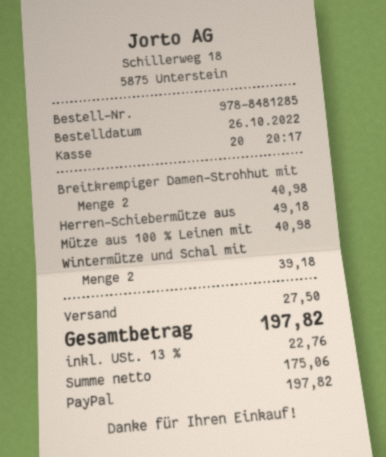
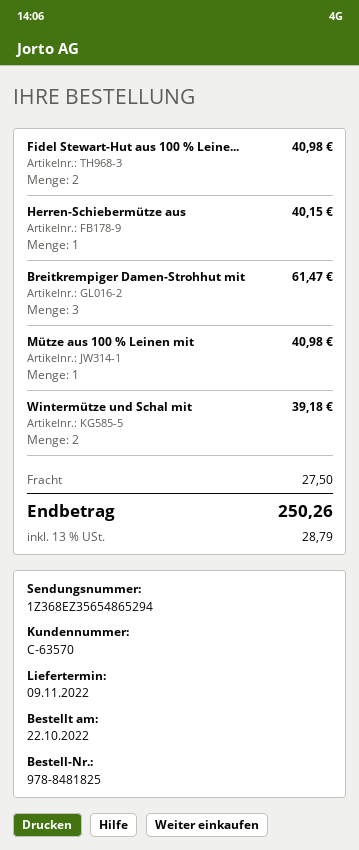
order number: 978-8481285 -> 978-8481825
order date: 2022-10-26 -> 2022-10-22
Breitkrempiger Damen-Strohhut mit: 2 for 40.98 -> 3 for 61.47
Herren-Schiebermütze aus: 1 for 49.18 -> 1 for 40.15
Fidel Stewart-Hut aus 100 % Leine...: none -> 2 for 40.98
tax: 13% = 22.76 -> 13% = 28.79
total: 197.82 -> 250.26

